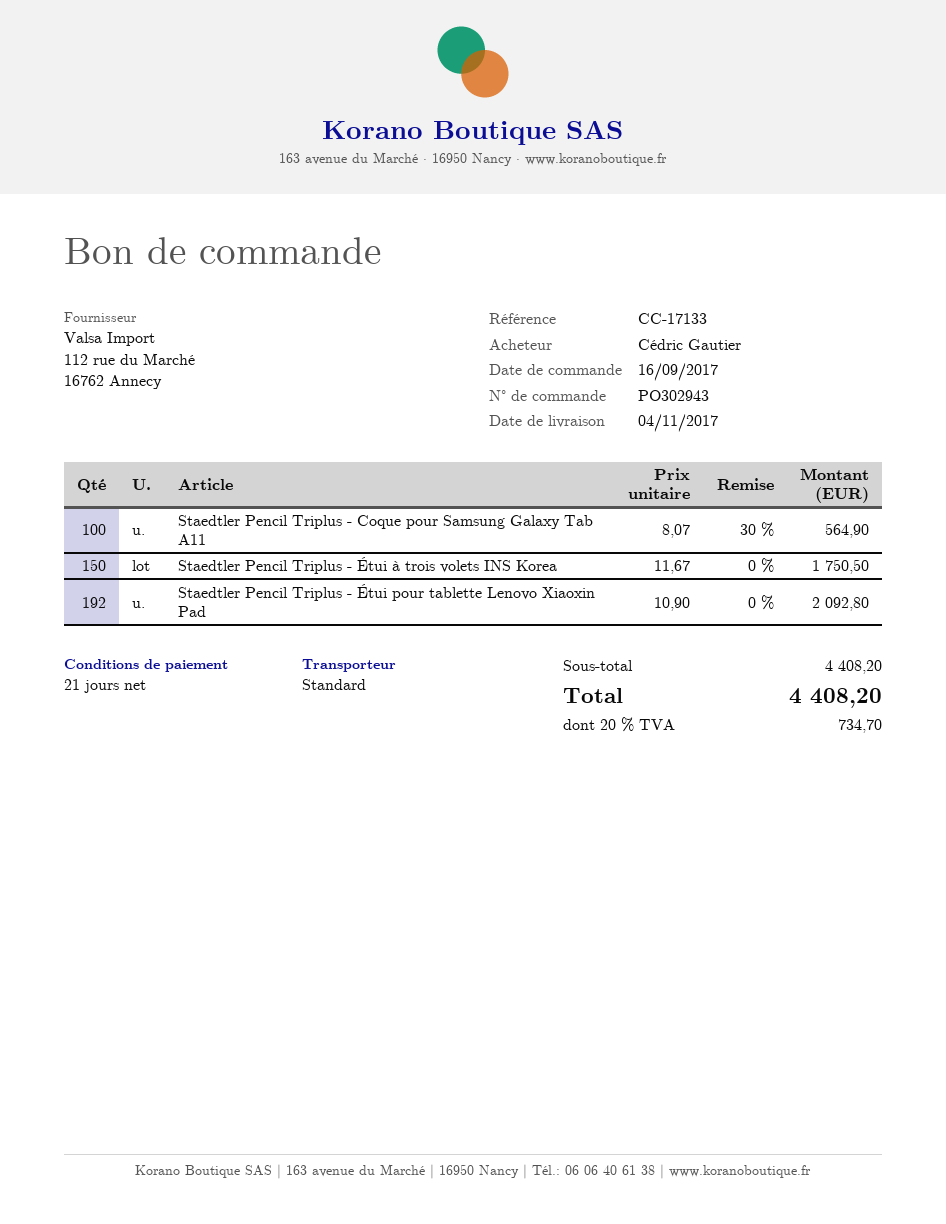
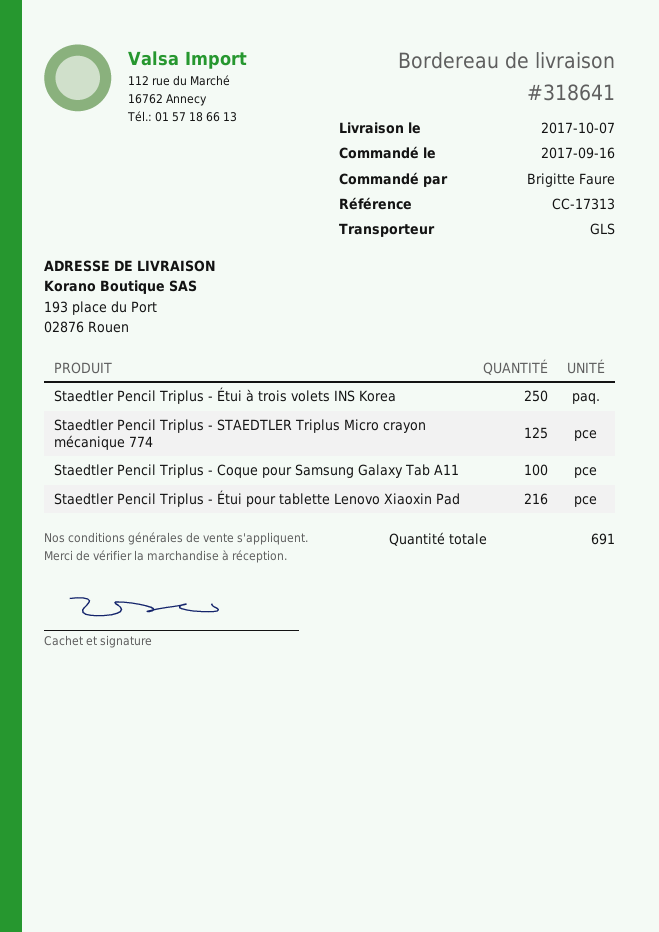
delivery date: 2017-11-04 -> 2017-10-07
reference: CC-17133 -> CC-17313
ordered by: Cédric Gautier -> Brigitte Faure
shipping method: standard -> GLS
Staedtler Pencil Triplus - Étui à trois volets INS Korea: 150 -> 250
Staedtler Pencil Triplus - Étui pour tablette Lenovo Xiaoxin Pad: 192 -> 216
Staedtler Pencil Triplus - STAEDTLER Triplus Micro crayon mécanique 774: none -> 125

